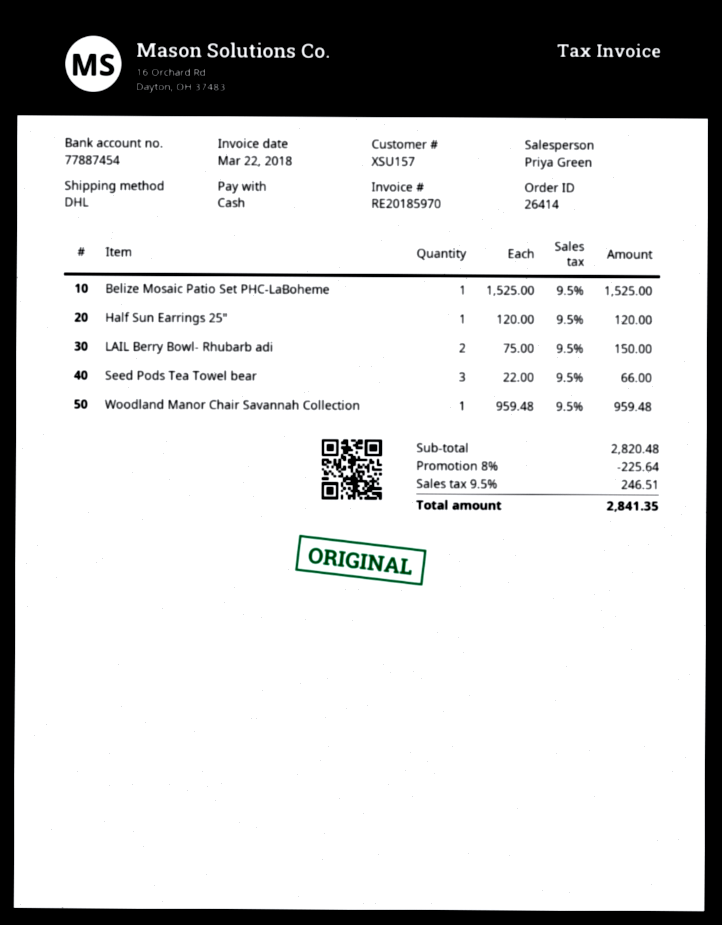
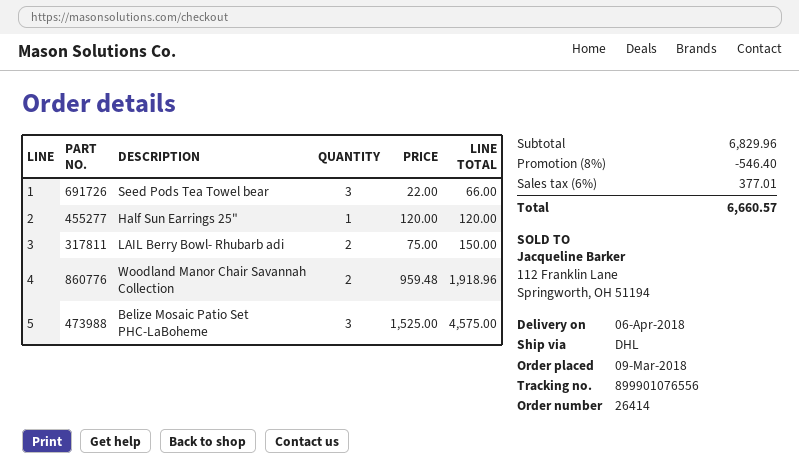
Belize Mosaic Patio Set PHC-LaBoheme: 1 x 1525.00 = 1525.00 -> 3 x 1525.00 = 4575.00
Woodland Manor Chair Savannah Collection: 1 x 959.48 = 959.48 -> 2 x 959.48 = 1918.96
subtotal: 2820.48 -> 6829.96
discount: 8% = 225.64 -> 8% = 546.40
tax: 9.5% = 246.51 -> 6% = 377.01
total: 2841.35 -> 6660.57

